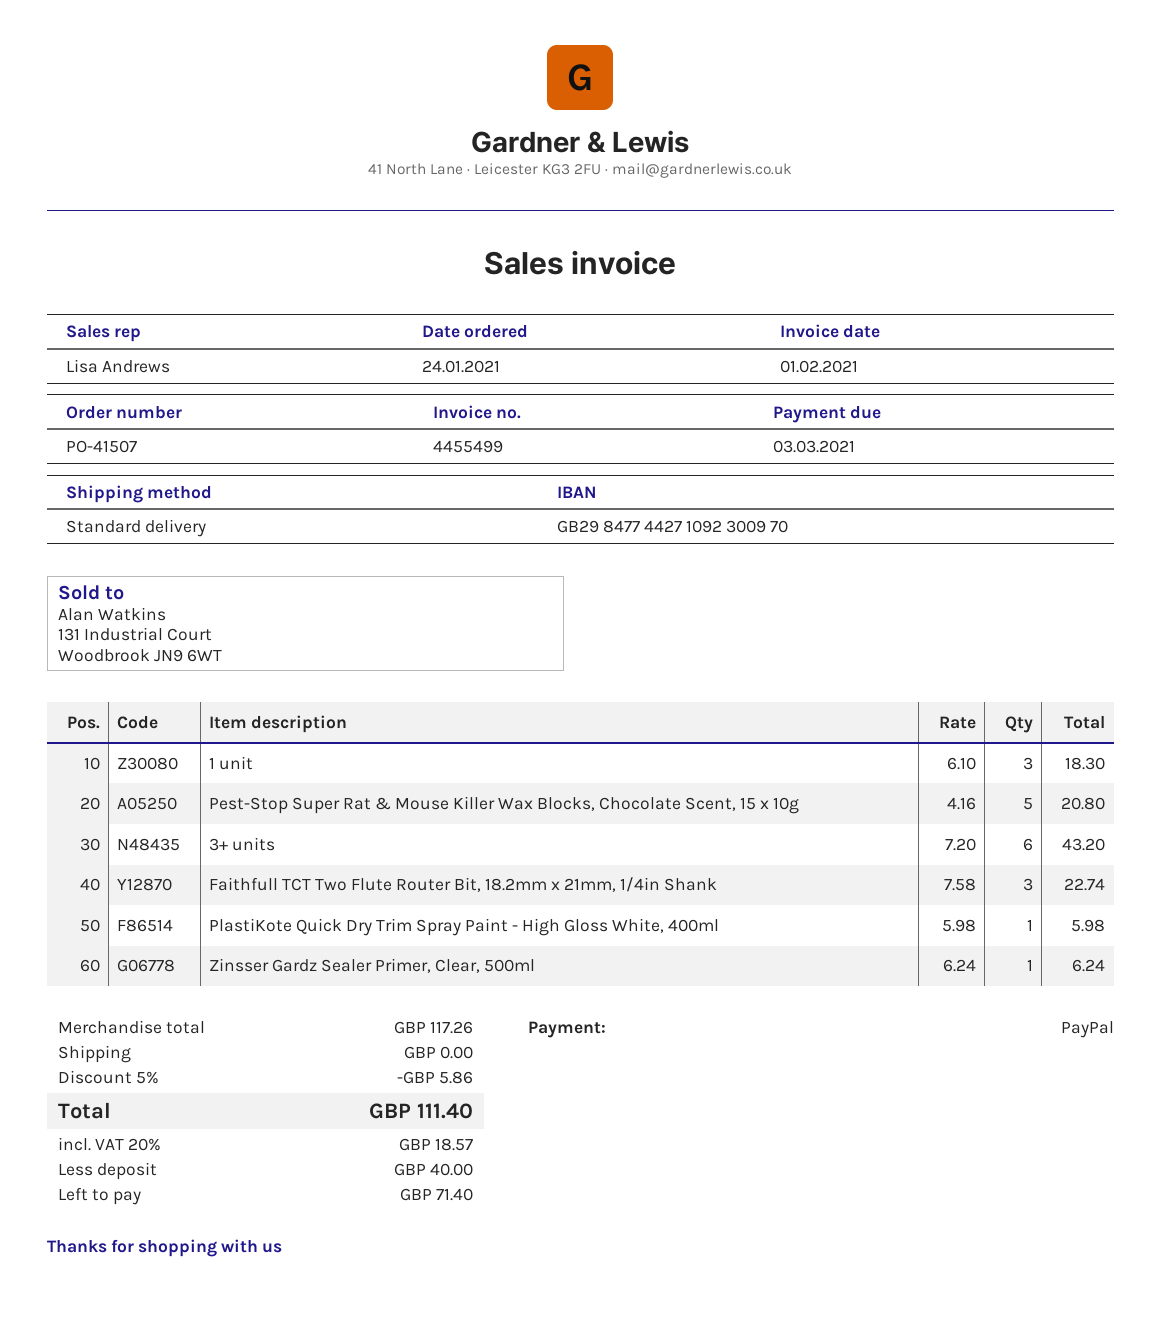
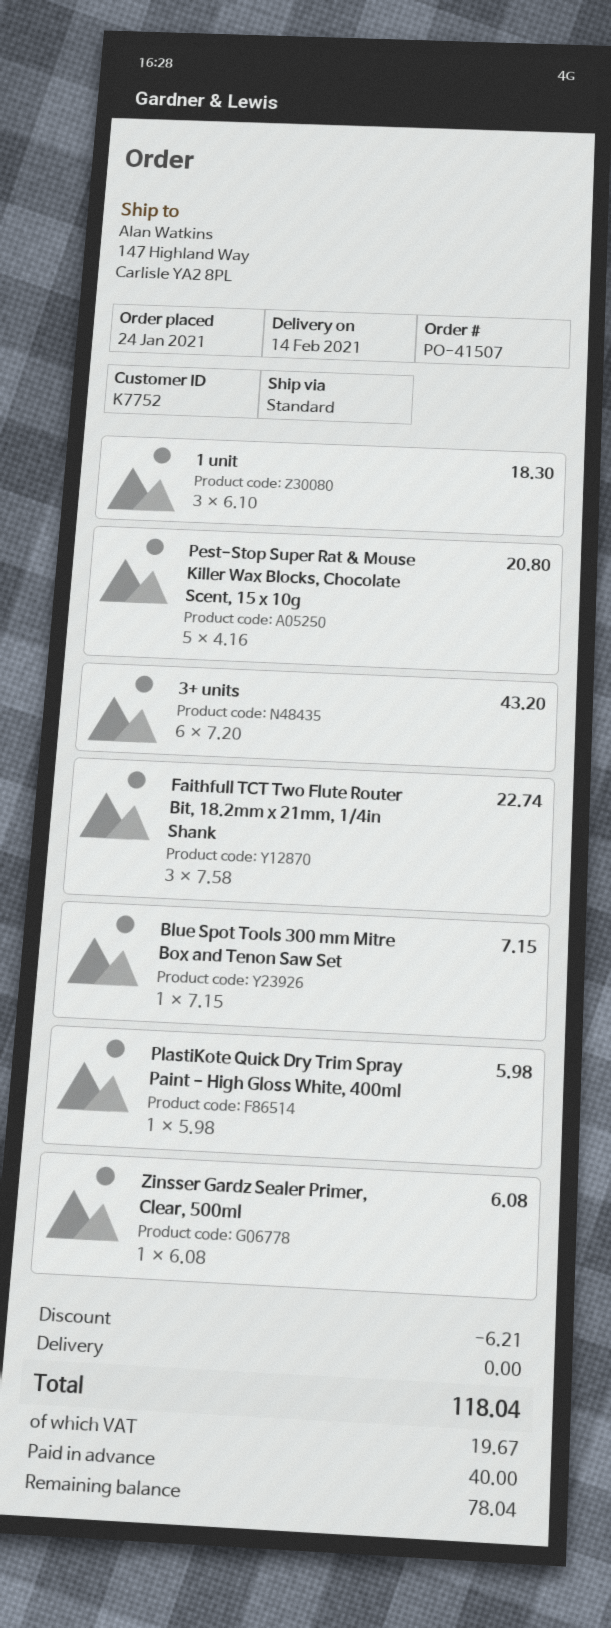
Zinsser Gardz Sealer Primer, Clear, 500ml: 1 x 6.24 = 6.24 -> 1 x 6.08 = 6.08
Blue Spot Tools 300 mm Mitre Box and Tenon Saw Set: none -> 1 x 7.15 = 7.15
discount: 5.86 -> 6.21
tax: 18.57 -> 19.67
total: 111.40 -> 118.04
balance: 71.40 -> 78.04

